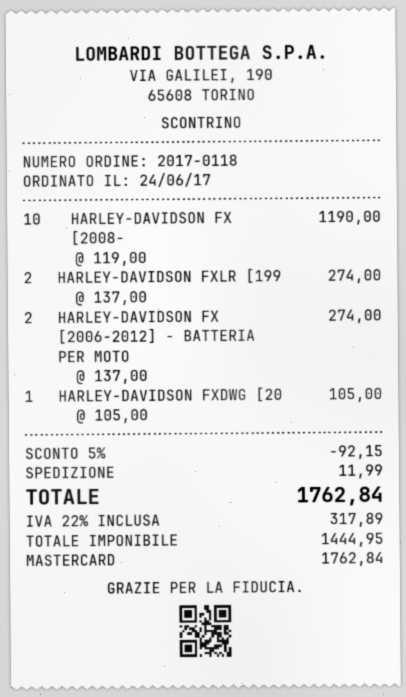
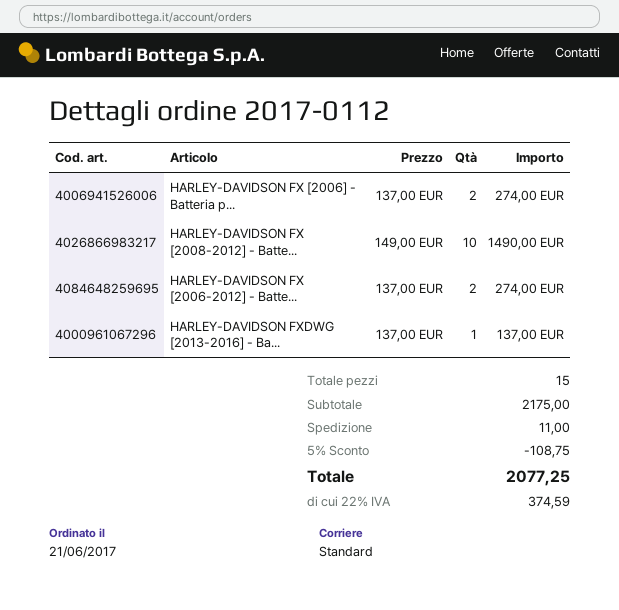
order number: 2017-0118 -> 2017-0112
order date: 2017-06-24 -> 2017-06-21
HARLEY-DAVIDSON FX [2008-: 10 x 119.00 = 1190.00 -> 10 x 149.00 = 1490.00
HARLEY-DAVIDSON FXLR [199: 2 x 137.00 = 274.00 -> none
HARLEY-DAVIDSON FXDWG [20: 1 x 105.00 = 105.00 -> 1 x 137.00 = 137.00
HARLEY-DAVIDSON FX [2006] - Batteria p...: none -> 2 x 137.00 = 274.00
discount: 5% = 92.15 -> 5% = 108.75
shipping: 11.99 -> 11.00
tax: 22% = 317.89 -> 22% = 374.59
total: 1762.84 -> 2077.25

